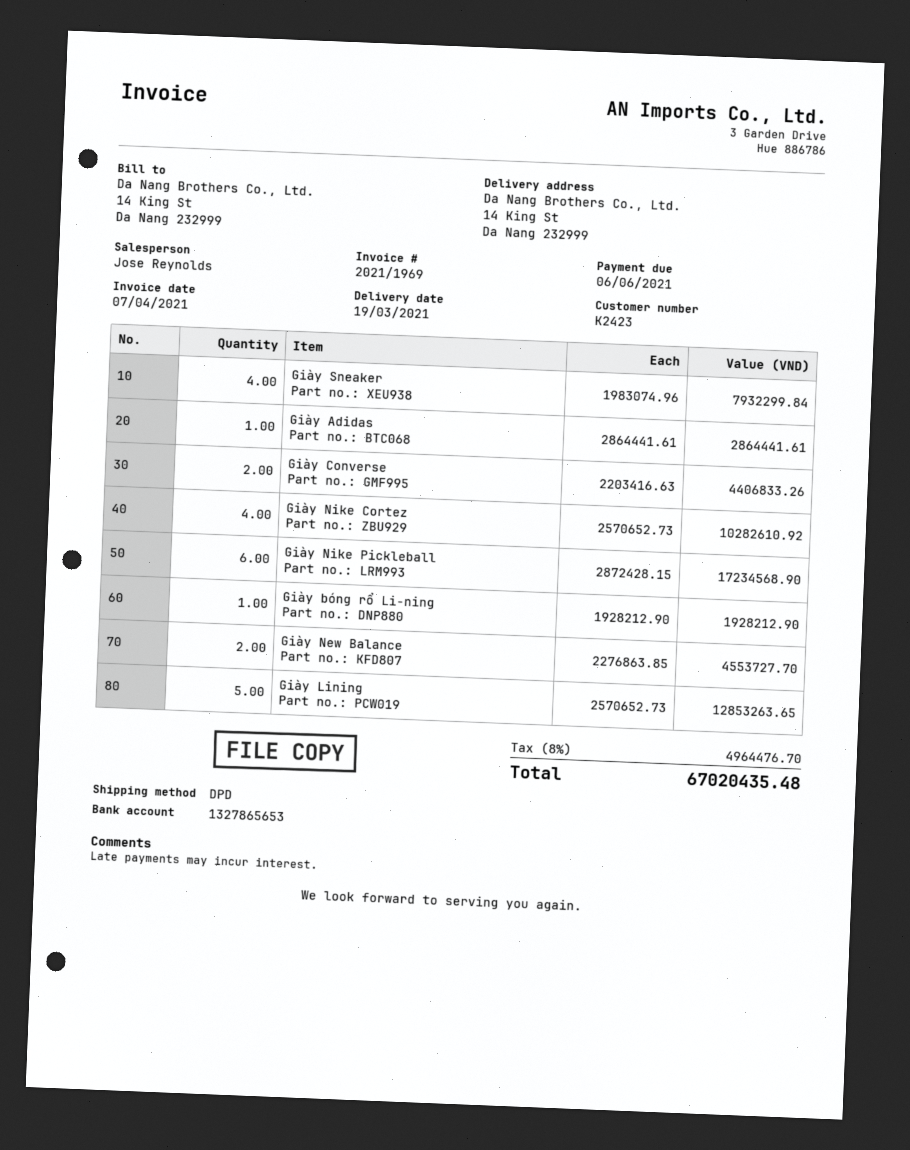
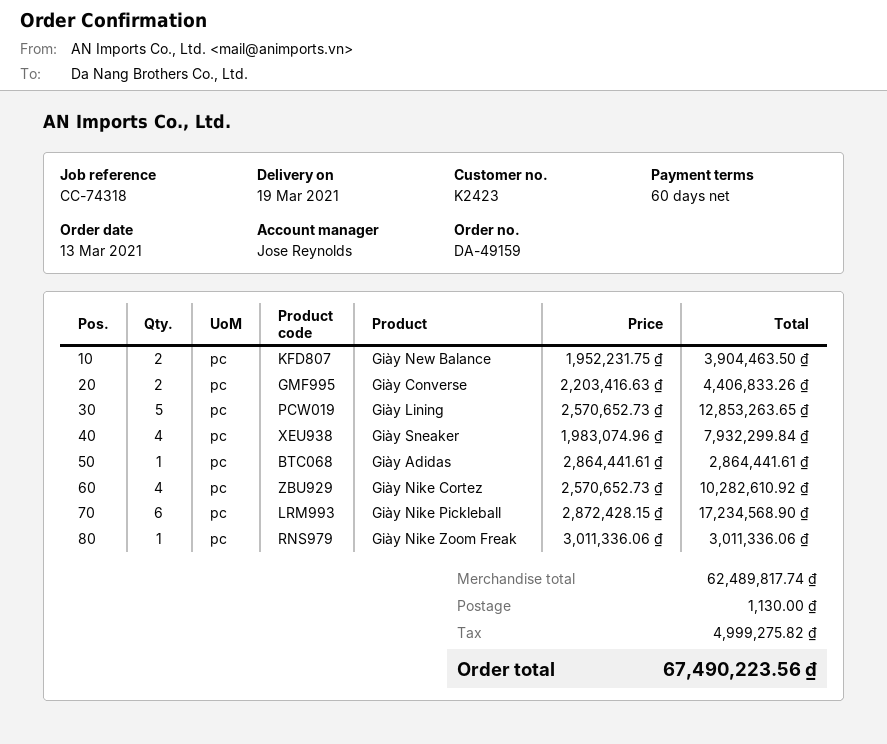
Giày bóng rổ Li-ning: 1 x 1928212.90 = 1928212.90 -> none
Giày New Balance: 2 x 2276863.85 = 4553727.70 -> 2 x 1952231.75 = 3904463.50
Giày Nike Zoom Freak: none -> 1 x 3011336.06 = 3011336.06
shipping: none -> 1130.00
tax: 4964476.70 -> 4999275.82
total: 67020435.48 -> 67490223.56

